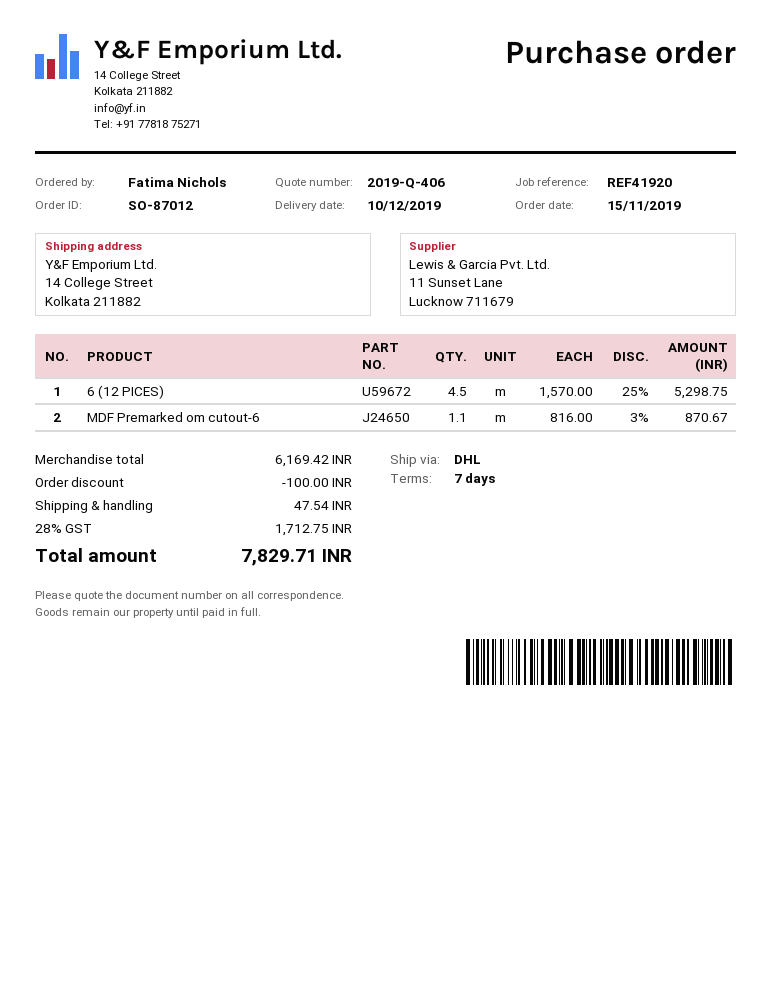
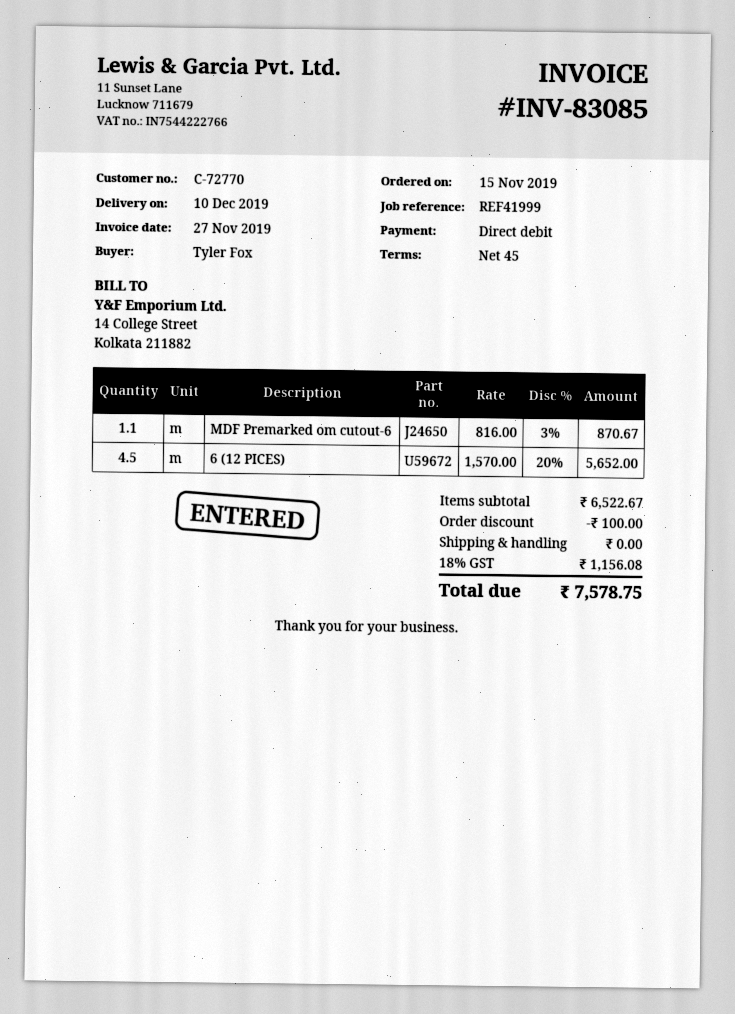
payment terms: 7 days -> 45 days
reference: REF41920 -> REF41999
ordered by: Fatima Nichols -> Tyler Fox
6 (12 PICES): 4.5 x 1570.00 - 25% = 5298.75 -> 4.5 x 1570.00 - 20% = 5652.00
subtotal: 6169.42 -> 6522.67
shipping: 47.54 -> 0.00
tax: 28% = 1712.75 -> 18% = 1156.08
total: 7829.71 -> 7578.75

